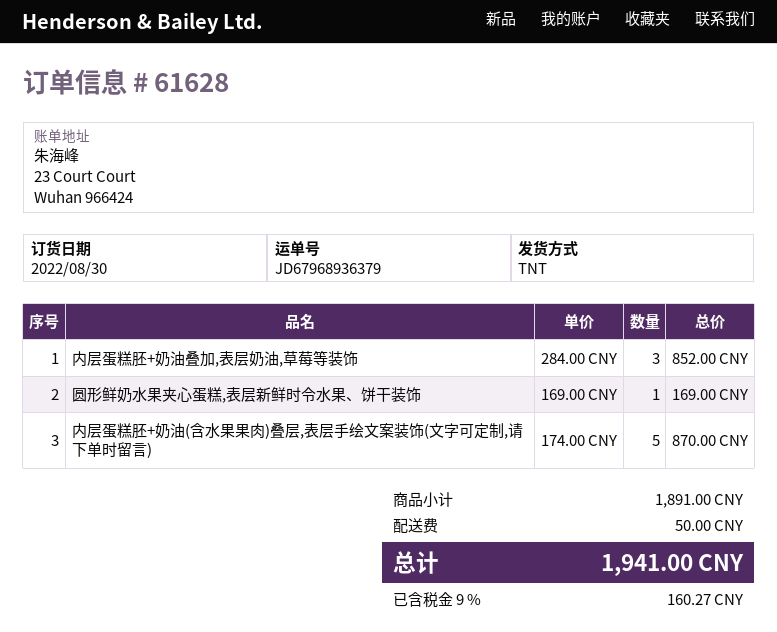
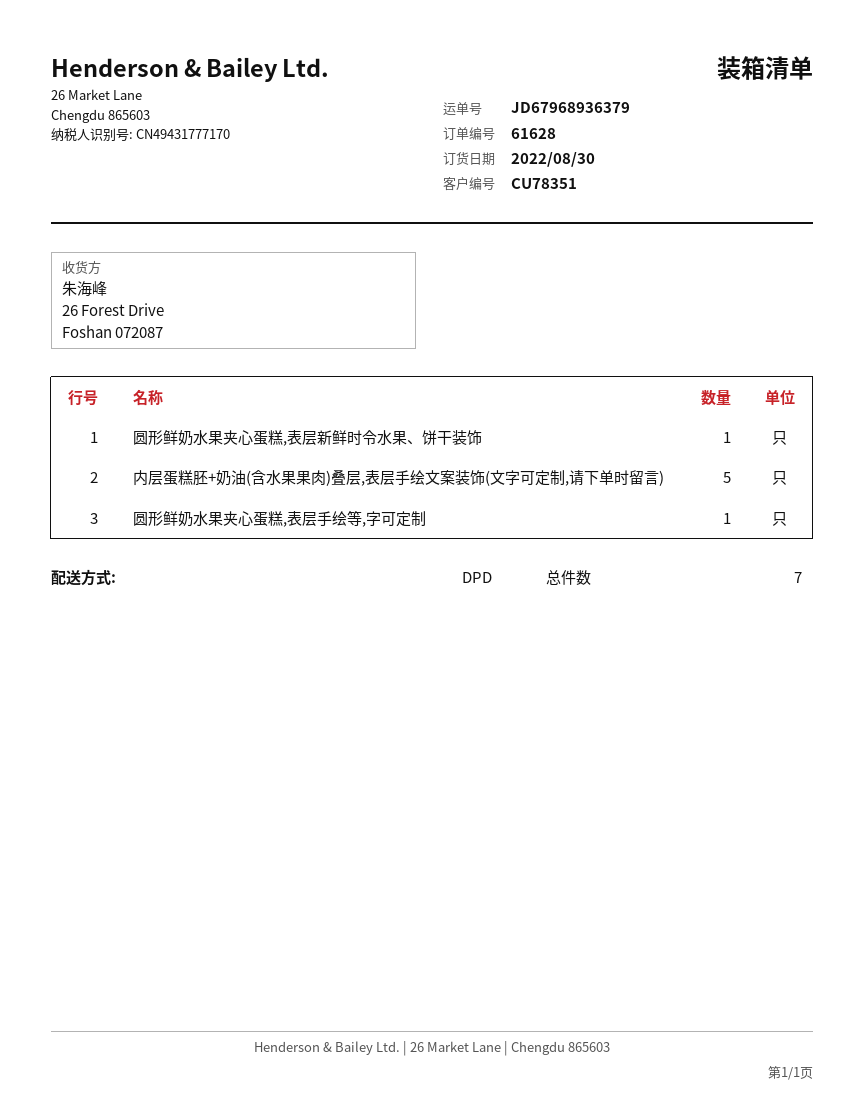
shipping method: TNT -> DPD
内层蛋糕胚+奶油叠加,表层奶油,草莓等装饰: 3 -> none
圆形鲜奶水果夹心蛋糕,表层手绘等,字可定制: none -> 1

